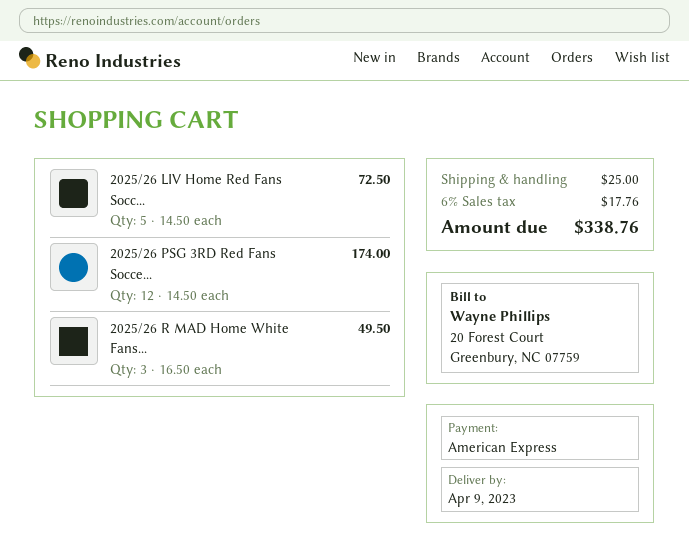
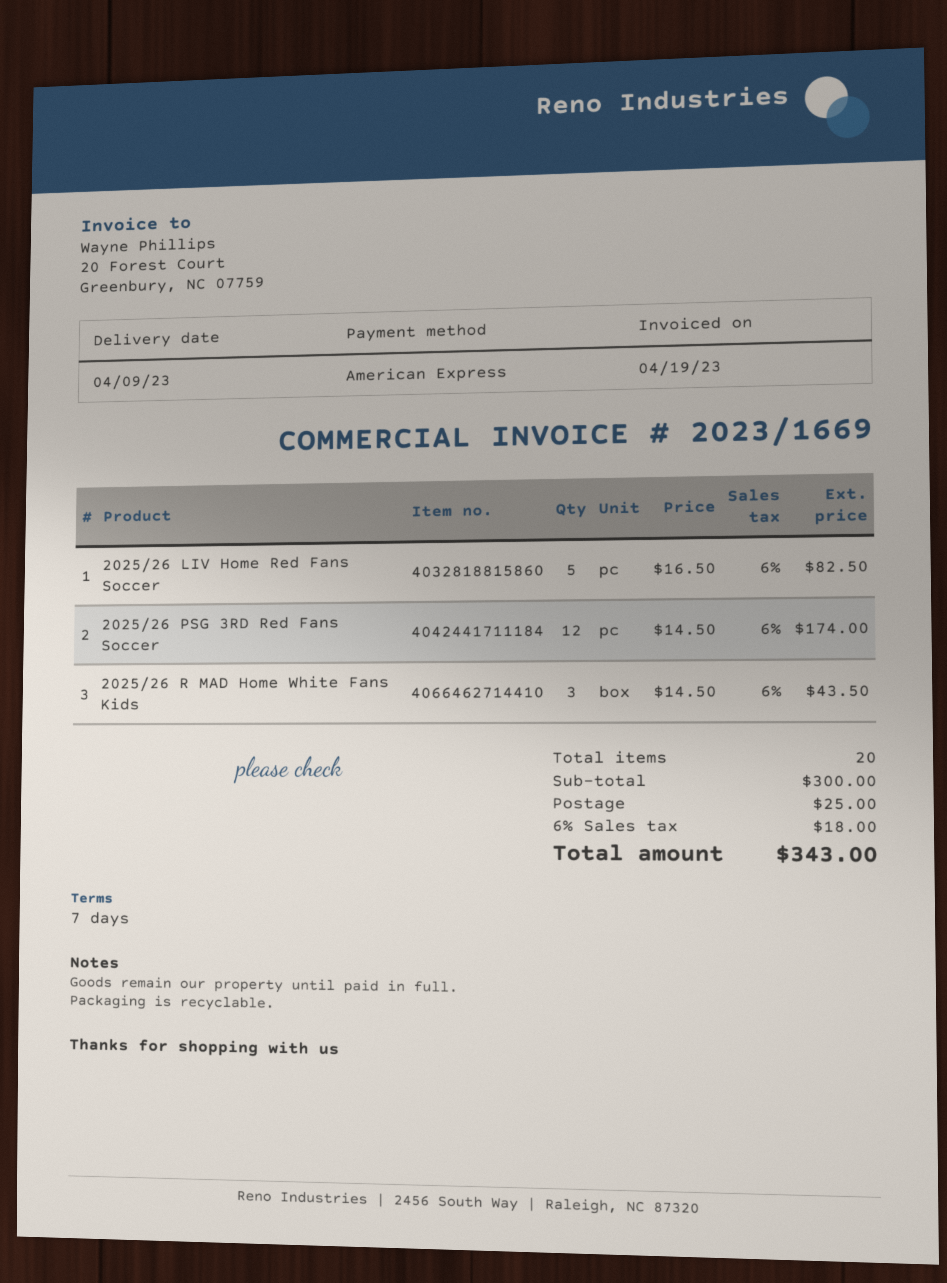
2025/26 LIV Home Red Fans Socc...: 5 x 14.50 = 72.50 -> 5 x 16.50 = 82.50
2025/26 R MAD Home White Fans...: 3 x 16.50 = 49.50 -> 3 x 14.50 = 43.50
tax: 6% = 17.76 -> 6% = 18.00
total: 338.76 -> 343.00

